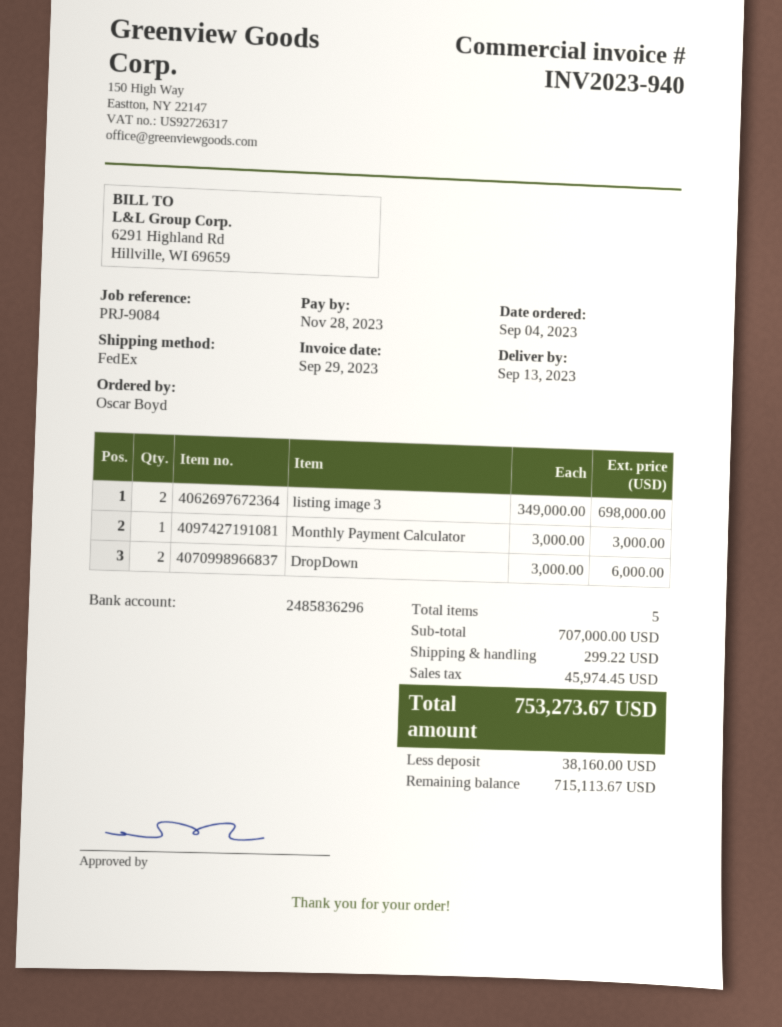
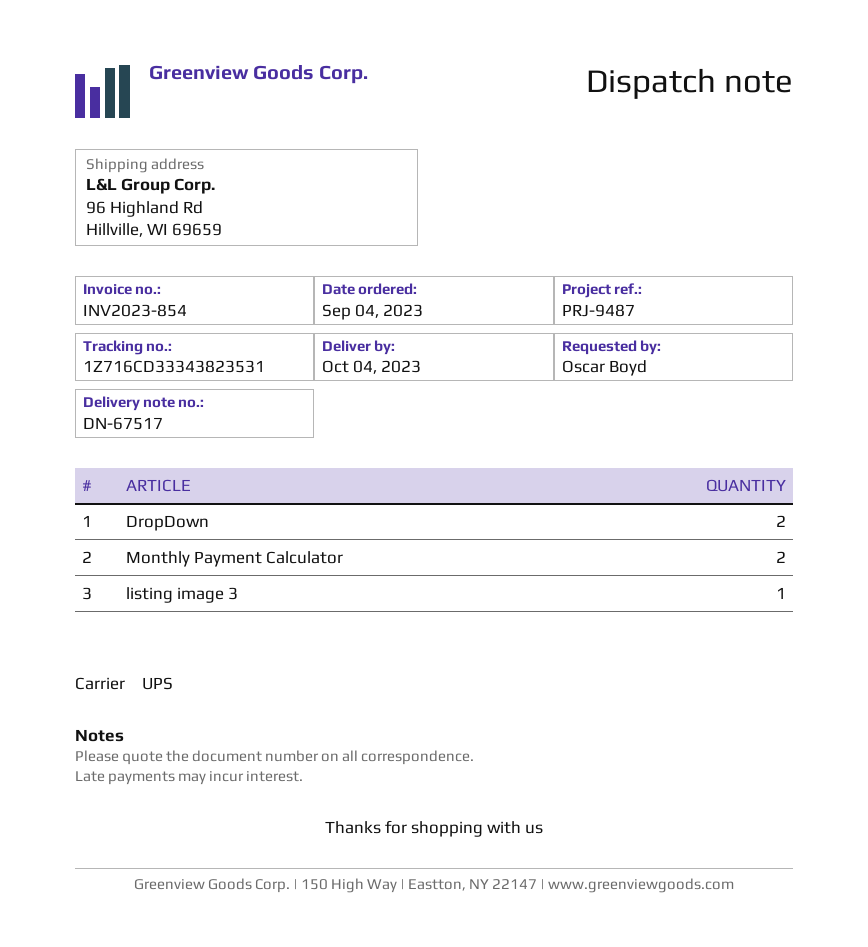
delivery date: 2023-09-13 -> 2023-10-04
invoice number: INV2023-940 -> INV2023-854
reference: PRJ-9084 -> PRJ-9487
shipping method: FedEx -> UPS
listing image 3: 2 -> 1
Monthly Payment Calculator: 1 -> 2

